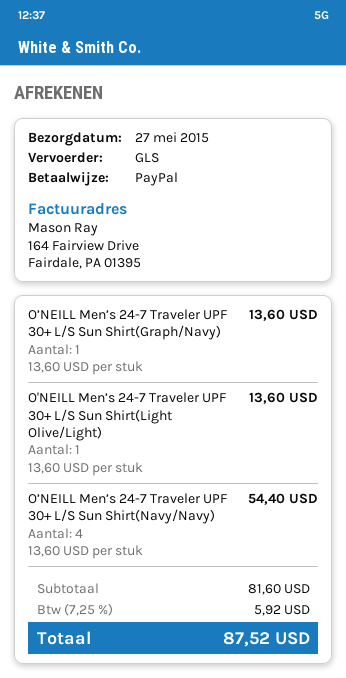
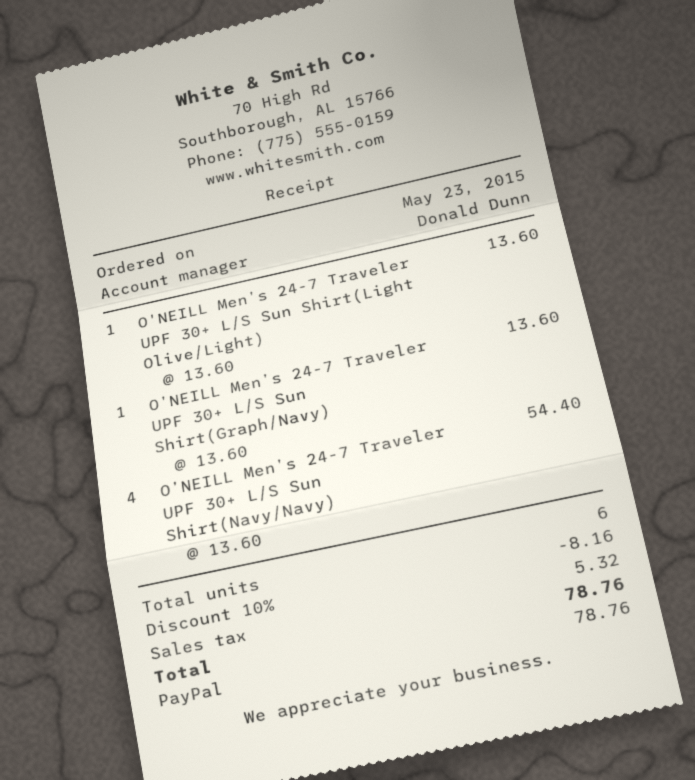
discount: none -> 10% = 8.16
tax: 5.92 -> 5.32
total: 87.52 -> 78.76

